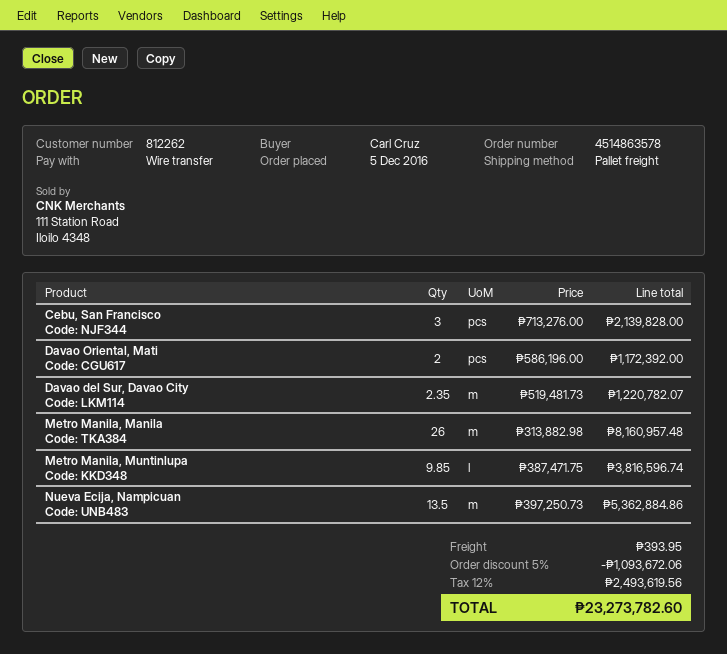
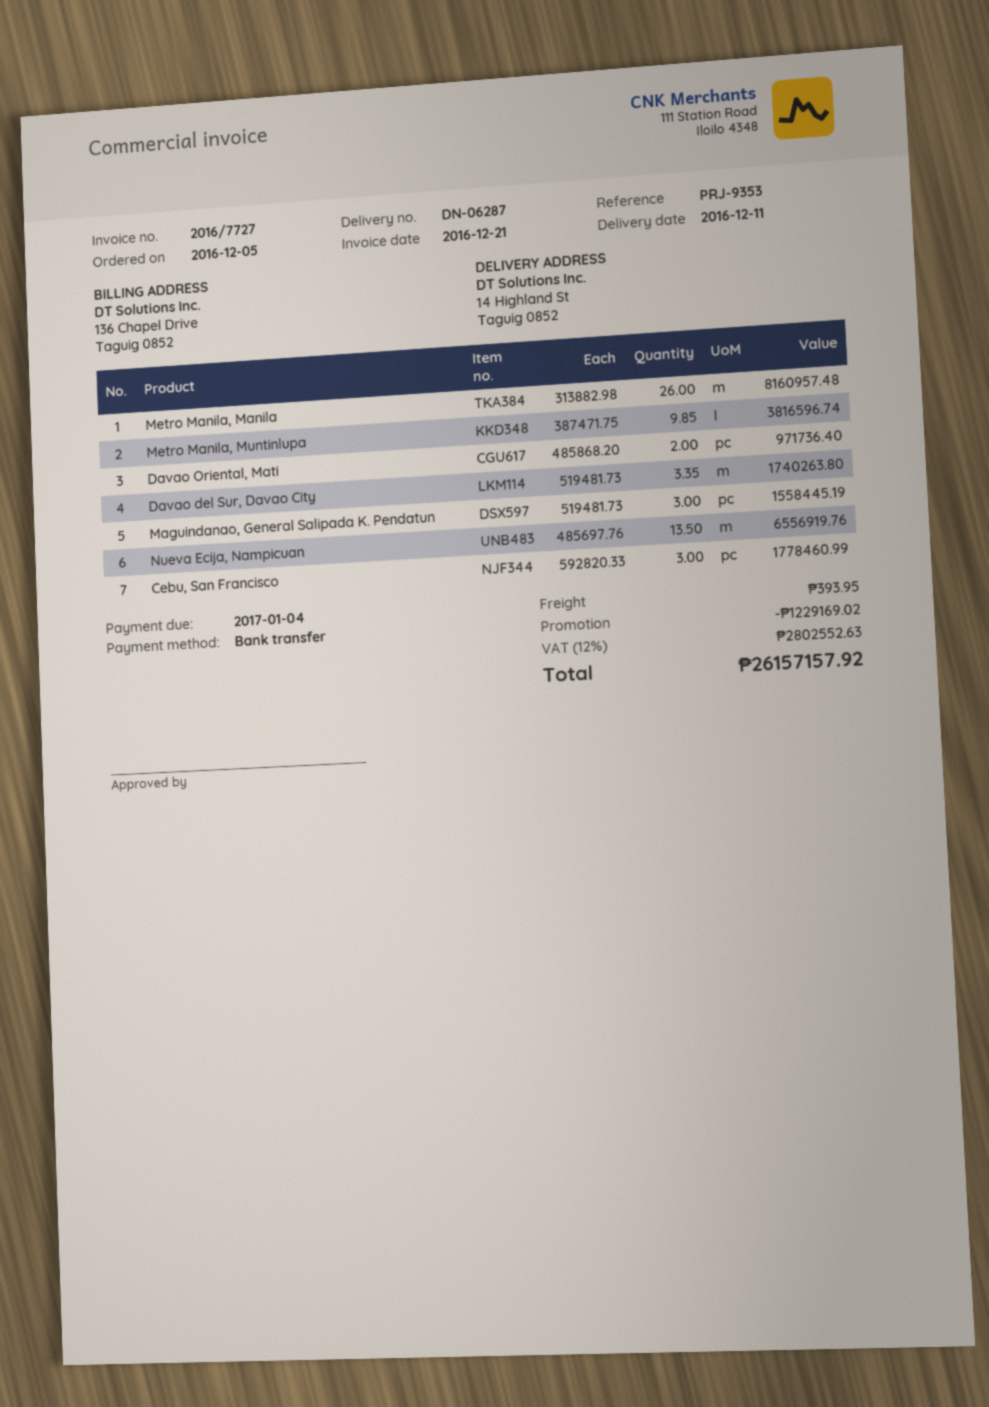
Cebu, San Francisco: 3 x 713276.00 = 2139828.00 -> 3 x 592820.33 = 1778460.99
Davao Oriental, Mati: 2 x 586196.00 = 1172392.00 -> 2 x 485868.20 = 971736.40
Davao del Sur, Davao City: 2.35 x 519481.73 = 1220782.07 -> 3.35 x 519481.73 = 1740263.80
Nueva Ecija, Nampicuan: 13.5 x 397250.73 = 5362884.86 -> 13.5 x 485697.76 = 6556919.76
Maguindanao, General Salipada K. Pendatun: none -> 3 x 519481.73 = 1558445.19
discount: 1093672.06 -> 1229169.02
tax: 12% = 2493619.56 -> 12% = 2802552.63
total: 23273782.60 -> 26157157.92

